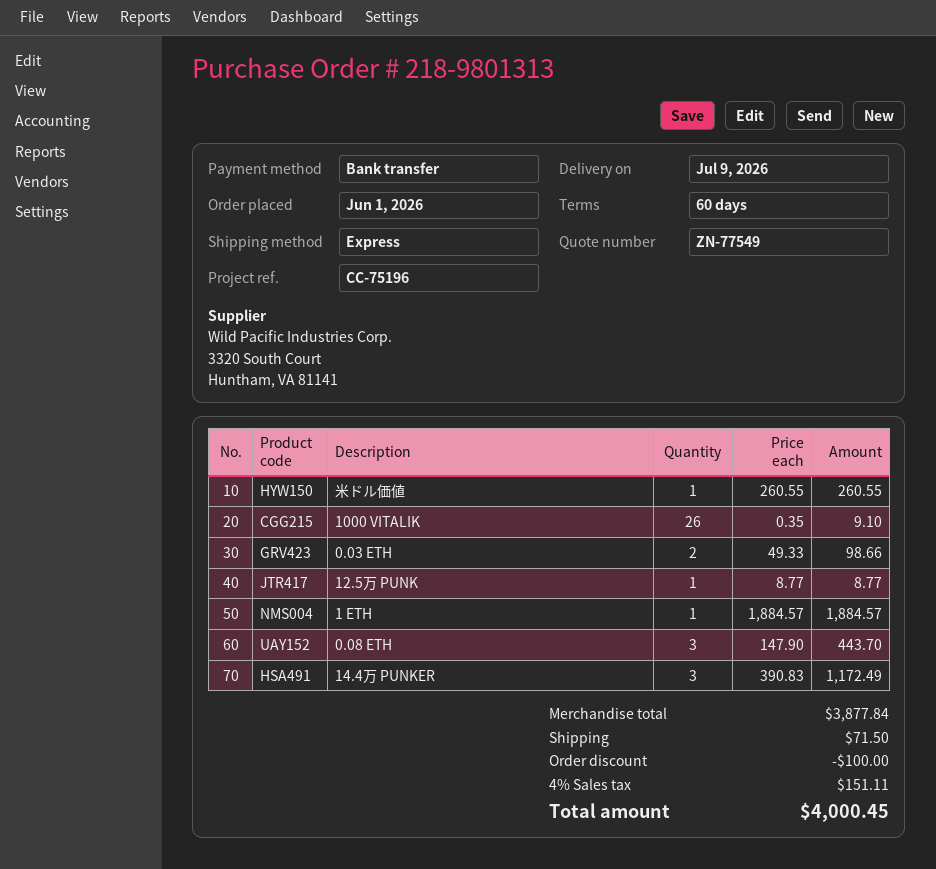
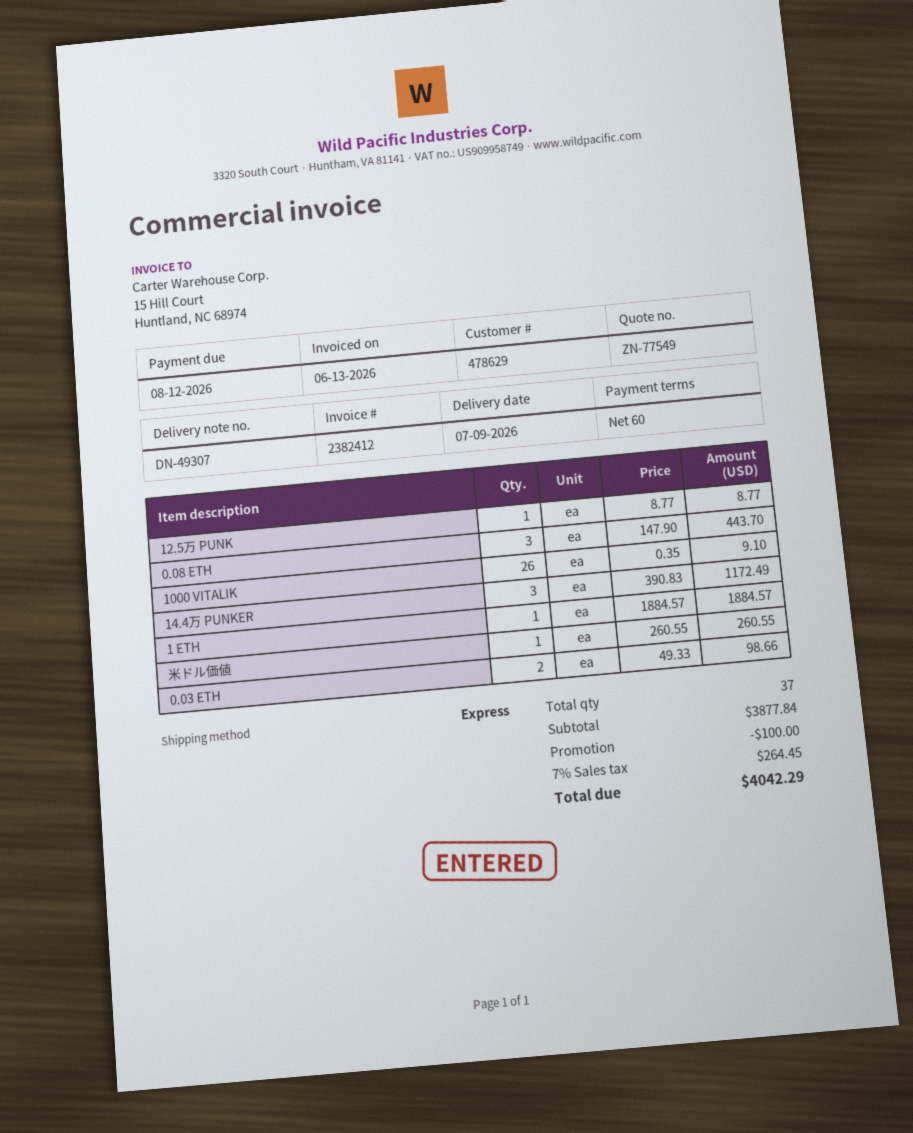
shipping: 71.50 -> none
tax: 4% = 151.11 -> 7% = 264.45
total: 4000.45 -> 4042.29

